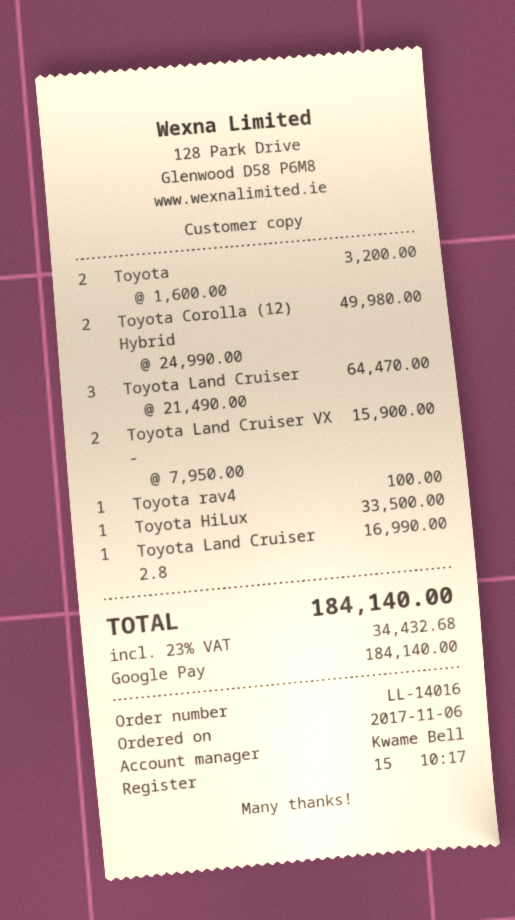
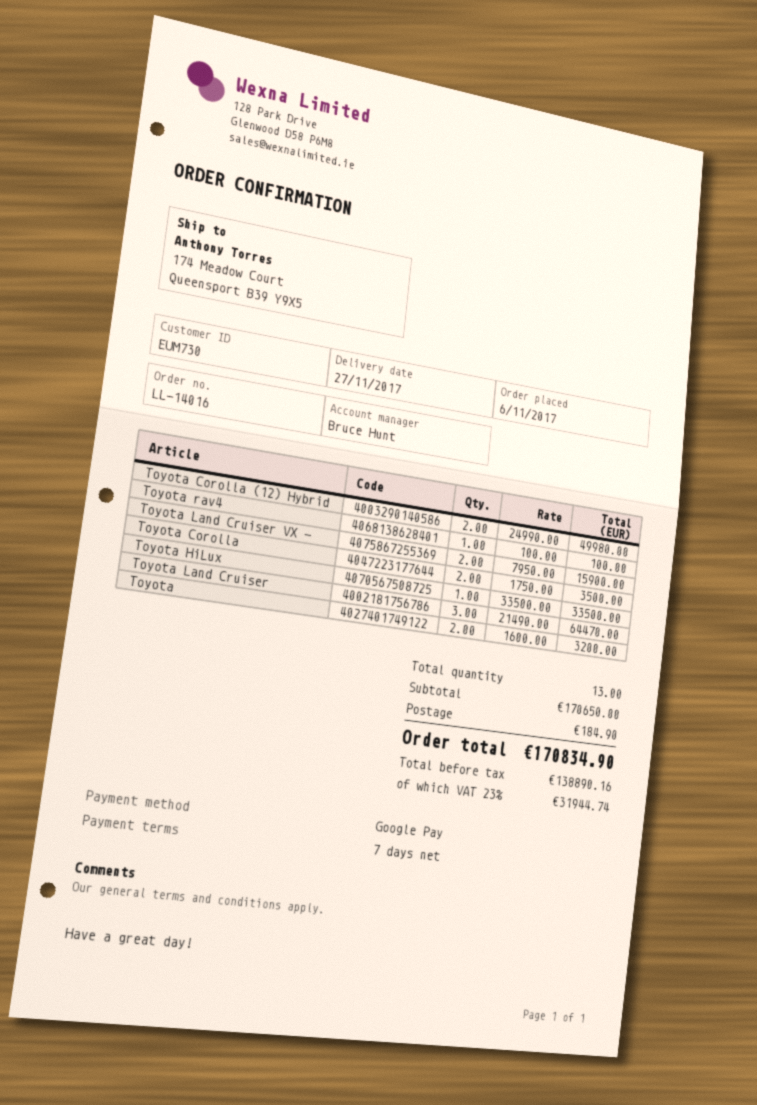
sales rep: Kwame Bell -> Bruce Hunt
Toyota Land Cruiser 2.8: 1 x 16990.00 = 16990.00 -> none
Toyota Corolla: none -> 2 x 1750.00 = 3500.00
shipping: none -> 184.90
tax: 23% = 34432.68 -> 23% = 31944.74
total: 184140.00 -> 170834.90

